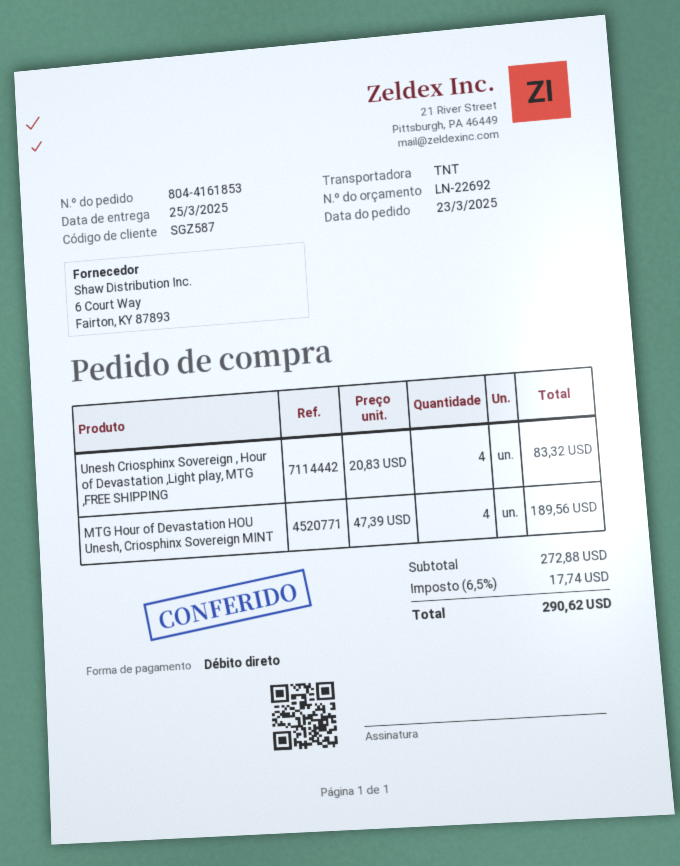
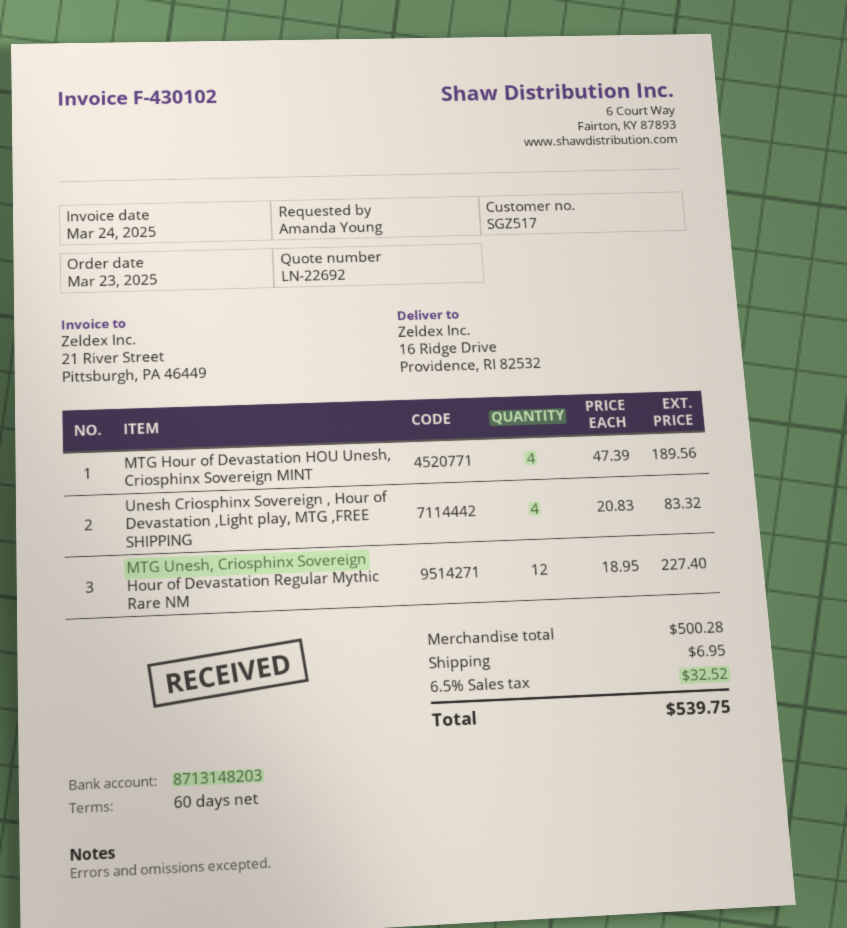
customer number: SGZ587 -> SGZ517
MTG Unesh, Criosphinx Sovereign Hour of Devastation Regular Mythic Rare NM: none -> 12 x 18.95 = 227.40
subtotal: 272.88 -> 500.28
shipping: none -> 6.95
tax: 6.5% = 17.74 -> 6.5% = 32.52
total: 290.62 -> 539.75

